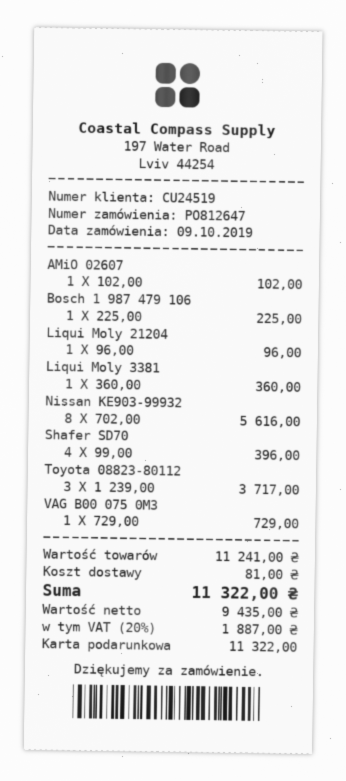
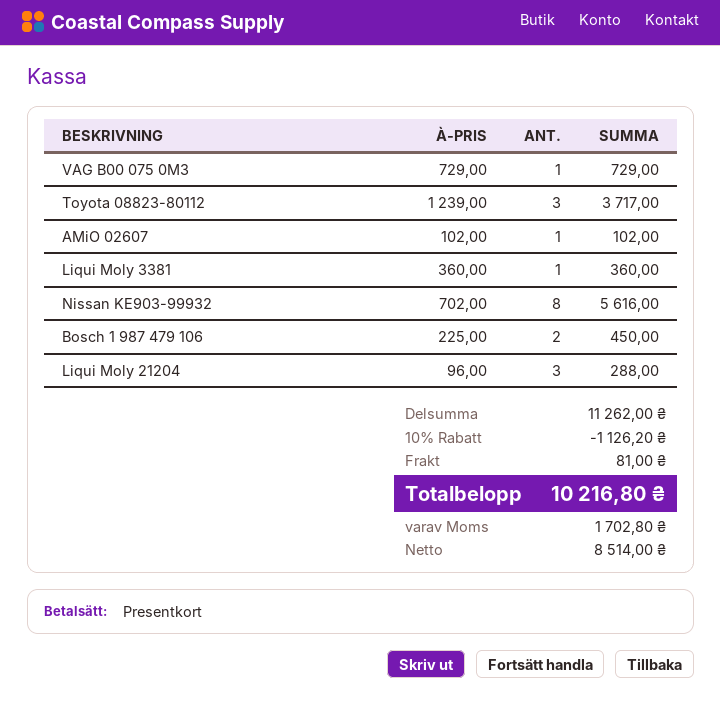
Bosch 1 987 479 106: 1 x 225.00 = 225.00 -> 2 x 225.00 = 450.00
Liqui Moly 21204: 1 x 96.00 = 96.00 -> 3 x 96.00 = 288.00
Shafer SD70: 4 x 99.00 = 396.00 -> none
subtotal: 11241.00 -> 11262.00
discount: none -> 10% = 1126.20
net: 9435.00 -> 8514.00
tax: 1887.00 -> 1702.80
total: 11322.00 -> 10216.80

